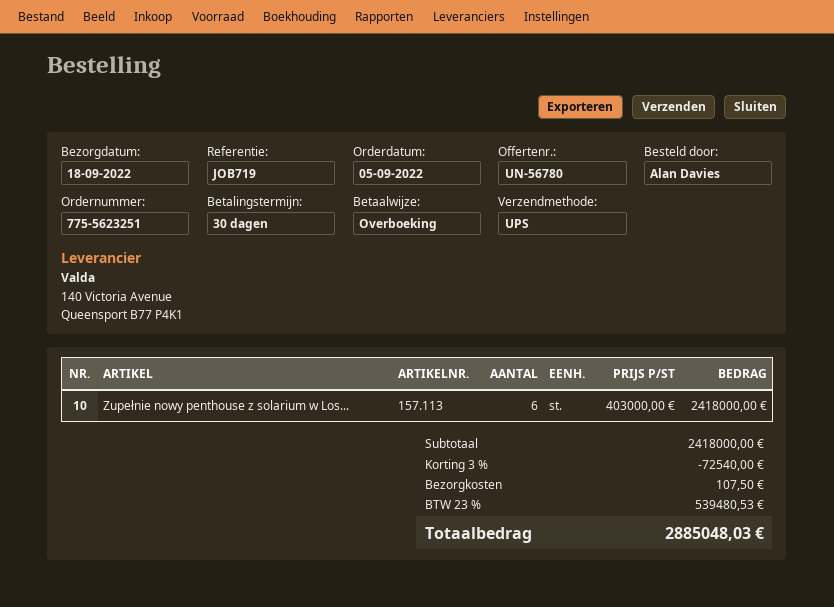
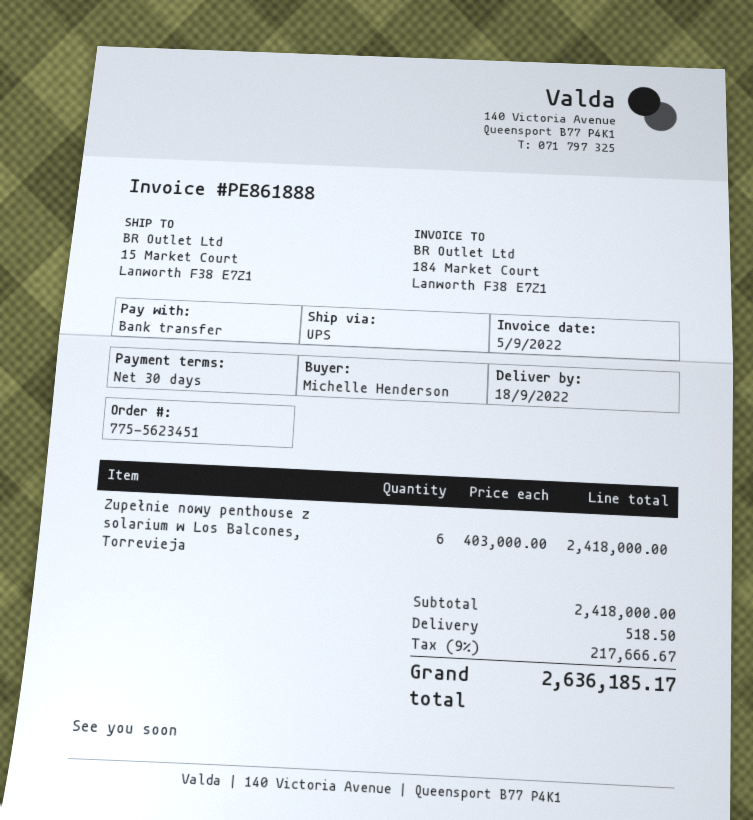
order number: 775-5623251 -> 775-5623451
ordered by: Alan Davies -> Michelle Henderson
discount: 3% = 72540.00 -> none
shipping: 107.50 -> 518.50
tax: 23% = 539480.53 -> 9% = 217666.67
total: 2885048.03 -> 2636185.17

